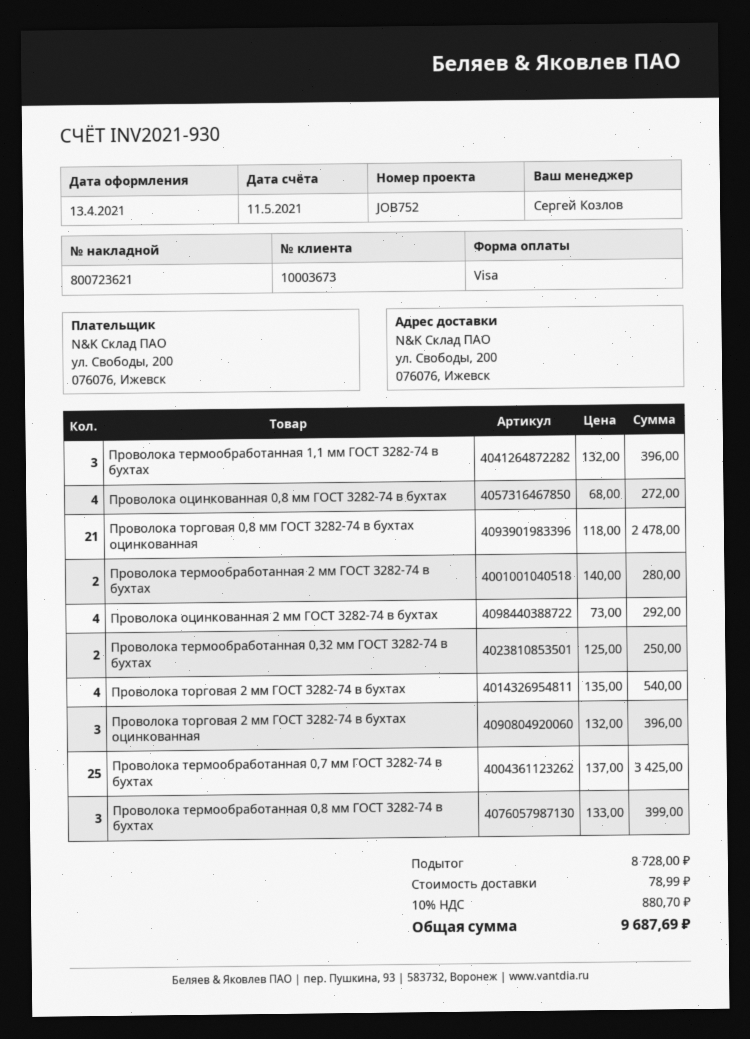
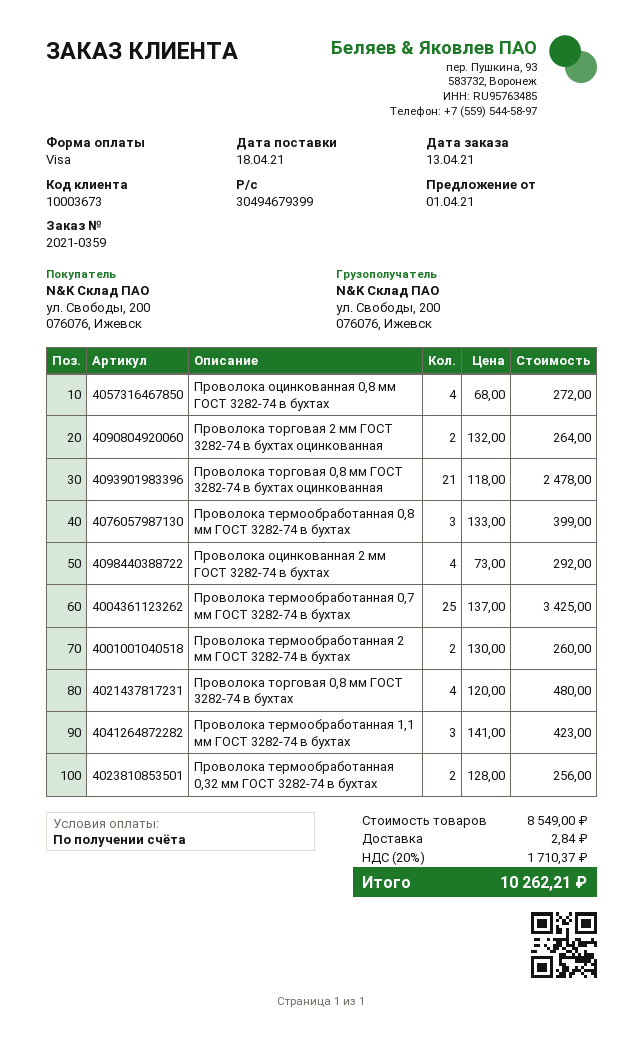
Проволока термообработанная 1,1 мм ГОСТ 3282-74 в бухтах: 3 x 132.00 = 396.00 -> 3 x 141.00 = 423.00
Проволока термообработанная 2 мм ГОСТ 3282-74 в бухтах: 2 x 140.00 = 280.00 -> 2 x 130.00 = 260.00
Проволока термообработанная 0,32 мм ГОСТ 3282-74 в бухтах: 2 x 125.00 = 250.00 -> 2 x 128.00 = 256.00
Проволока торговая 2 мм ГОСТ 3282-74 в бухтах: 4 x 135.00 = 540.00 -> none
Проволока торговая 2 мм ГОСТ 3282-74 в бухтах оцинкованная: 3 x 132.00 = 396.00 -> 2 x 132.00 = 264.00
Проволока торговая 0,8 мм ГОСТ 3282-74 в бухтах: none -> 4 x 120.00 = 480.00
subtotal: 8728.00 -> 8549.00
shipping: 78.99 -> 2.84
tax: 10% = 880.70 -> 20% = 1710.37
total: 9687.69 -> 10262.21

